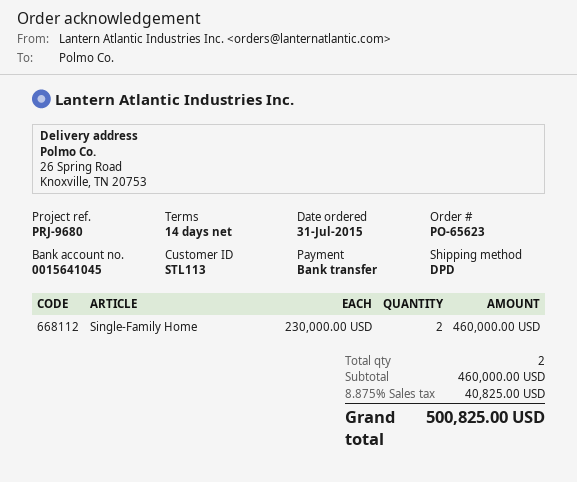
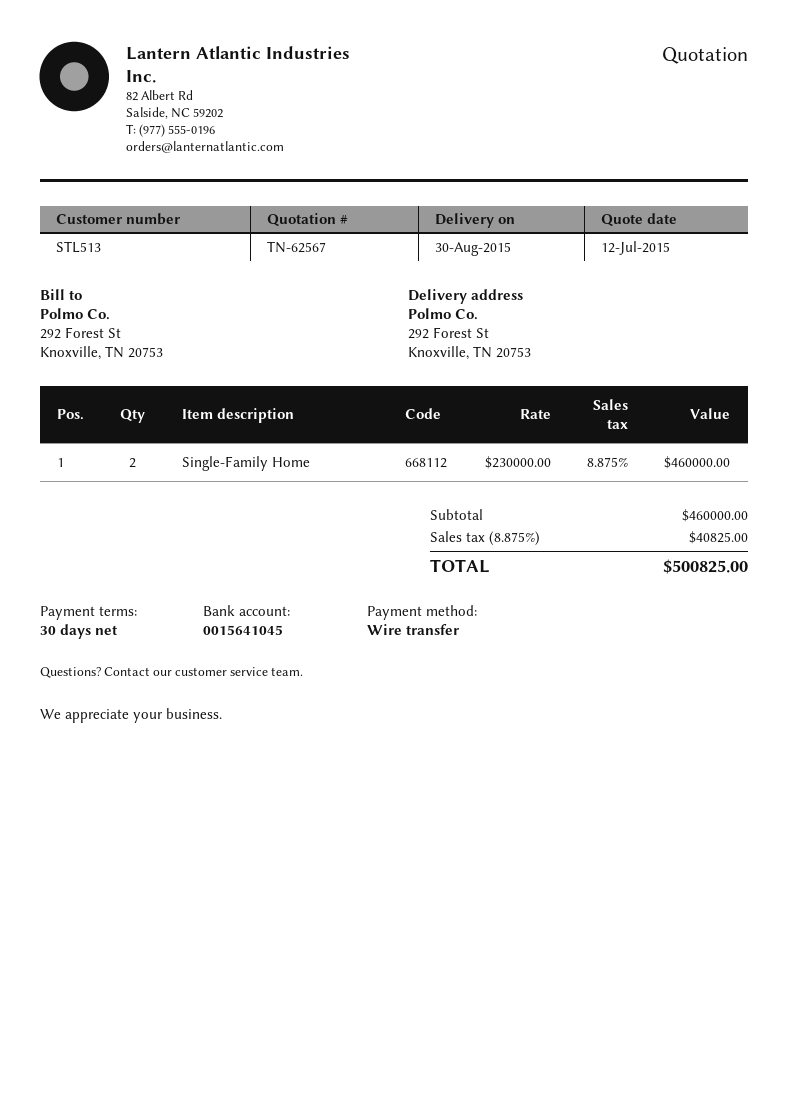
payment terms: 14 days -> 30 days
customer number: STL113 -> STL513
ship to: 26 Spring Road, Knoxville, TN 20753 -> 292 Forest St, Knoxville, TN 20753

